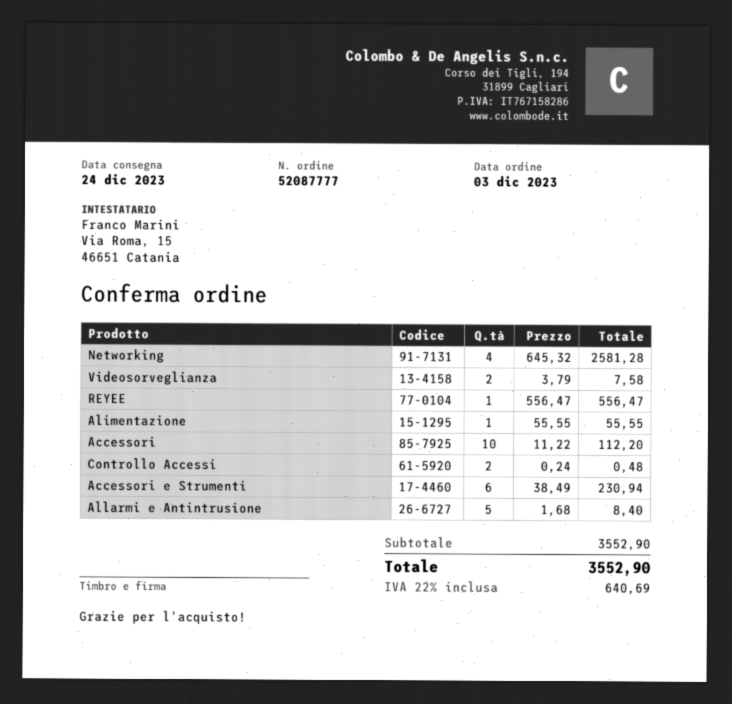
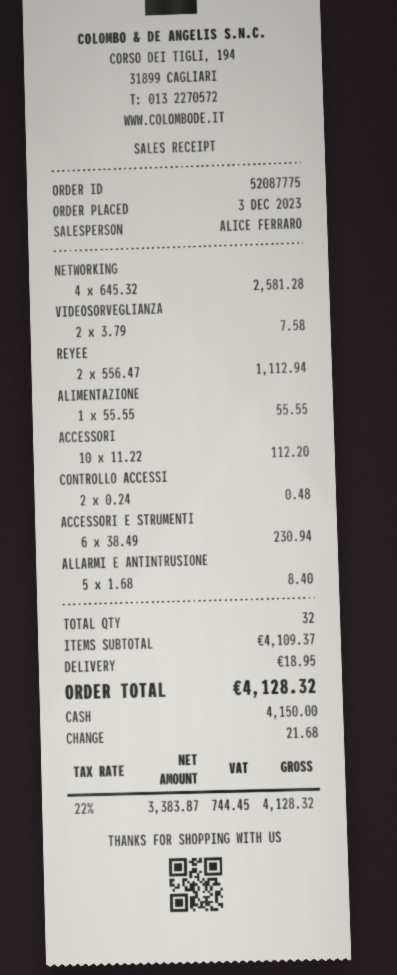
order number: 52087777 -> 52087775
REYEE: 1 x 556.47 = 556.47 -> 2 x 556.47 = 1112.94
subtotal: 3552.90 -> 4109.37
shipping: none -> 18.95
tax: 22% = 640.69 -> 22% = 744.45
total: 3552.90 -> 4128.32

